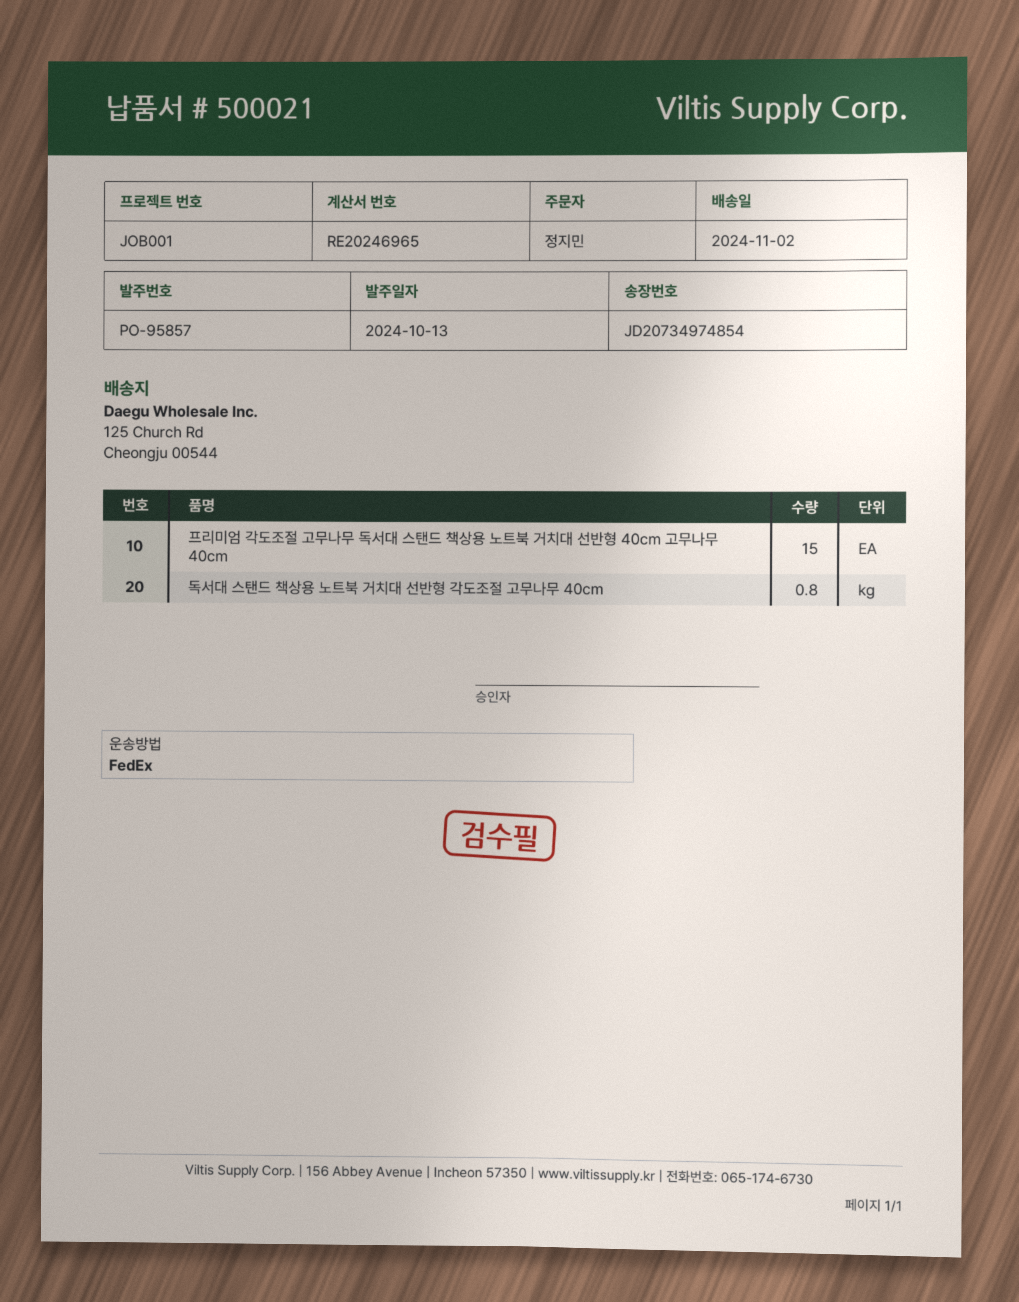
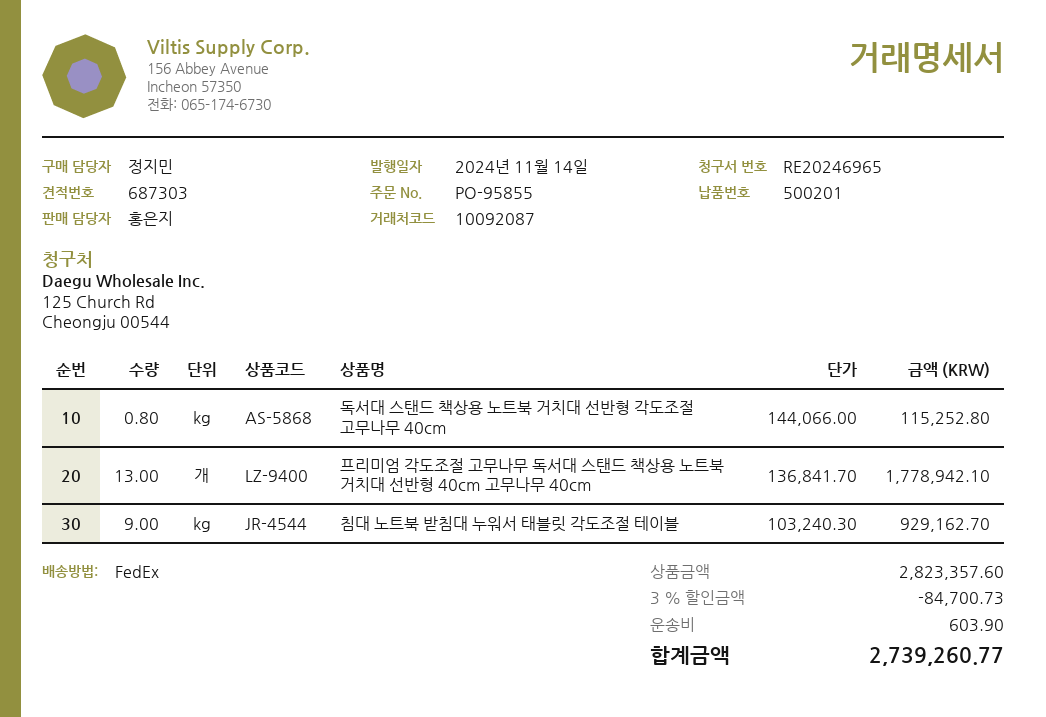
order number: PO-95857 -> PO-95855
delivery note number: 500021 -> 500201
프리미엄 각도조절 고무나무 독서대 스탠드 책상용 노트북 거치대 선반형 40cm 고무나무 40cm: 15 -> 13
침대 노트북 받침대 누워서 태블릿 각도조절 테이블: none -> 9

